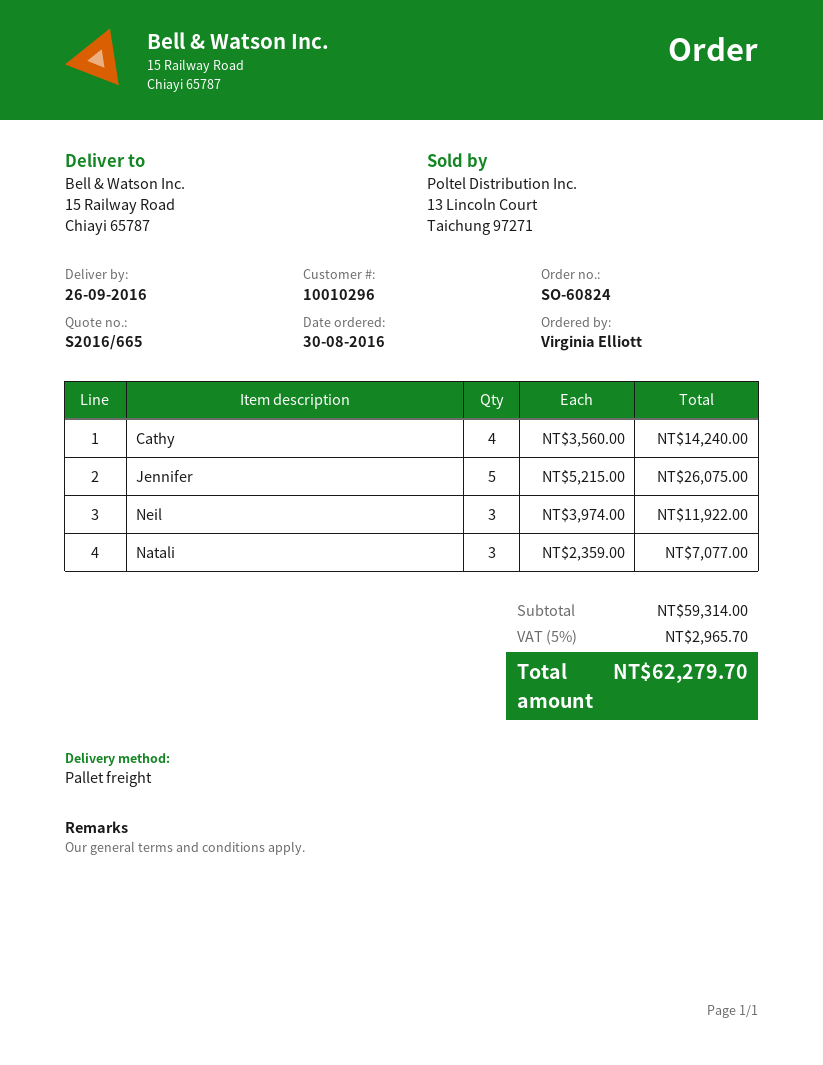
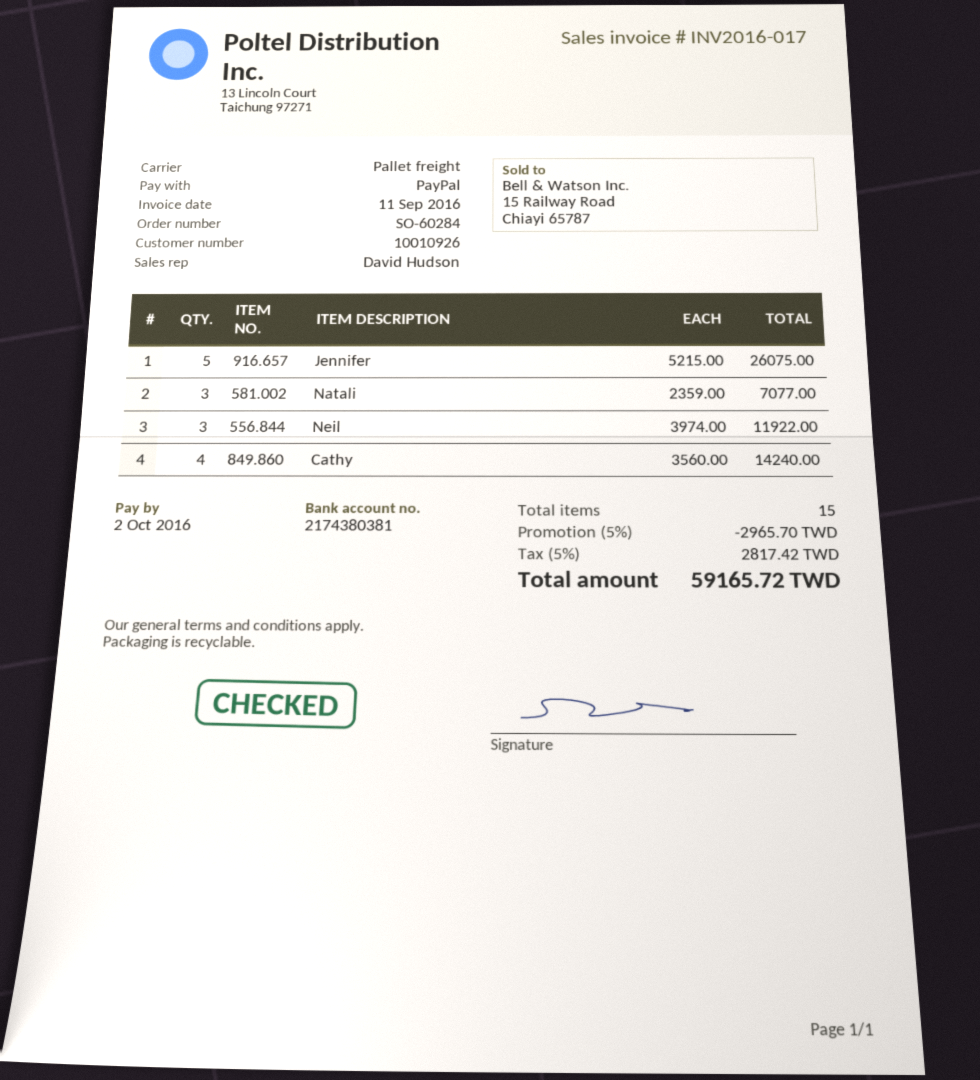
order number: SO-60824 -> SO-60284
customer number: 10010296 -> 10010926
discount: none -> 5% = 2965.70
tax: 5% = 2965.70 -> 5% = 2817.42
total: 62279.70 -> 59165.72

